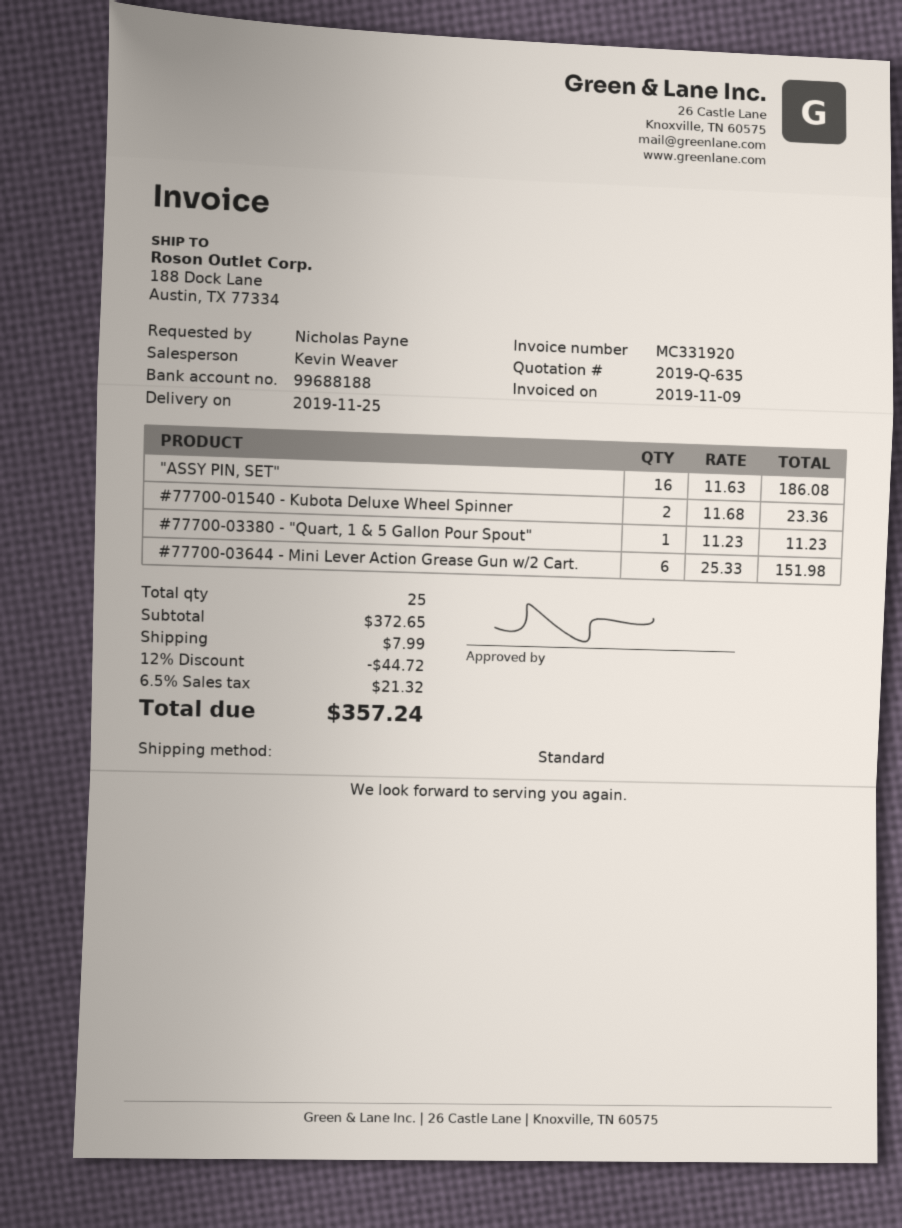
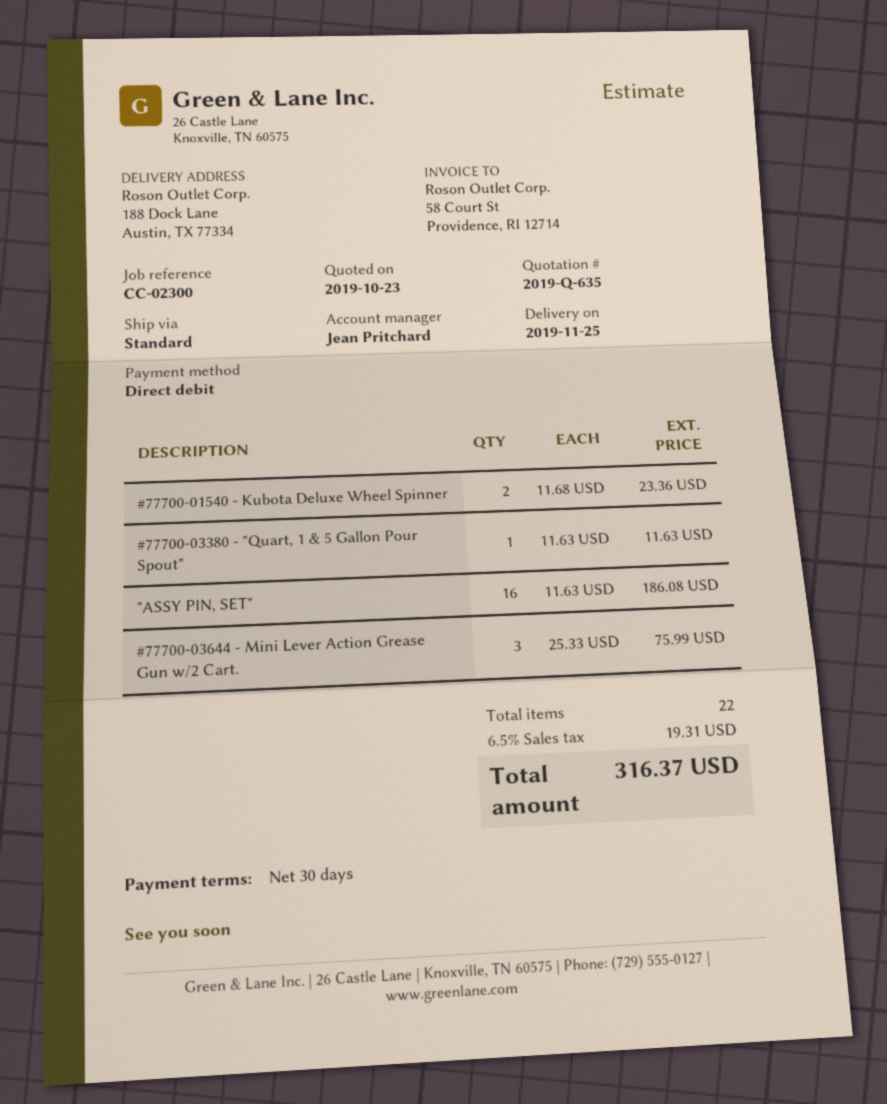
sales rep: Kevin Weaver -> Jean Pritchard
#77700-03380 - "Quart, 1 & 5 Gallon Pour Spout": 1 x 11.23 = 11.23 -> 1 x 11.63 = 11.63
#77700-03644 - Mini Lever Action Grease Gun w/2 Cart.: 6 x 25.33 = 151.98 -> 3 x 25.33 = 75.99
total quantity: 25 -> 22
discount: 12% = 44.72 -> none
shipping: 7.99 -> none
tax: 6.5% = 21.32 -> 6.5% = 19.31
total: 357.24 -> 316.37

